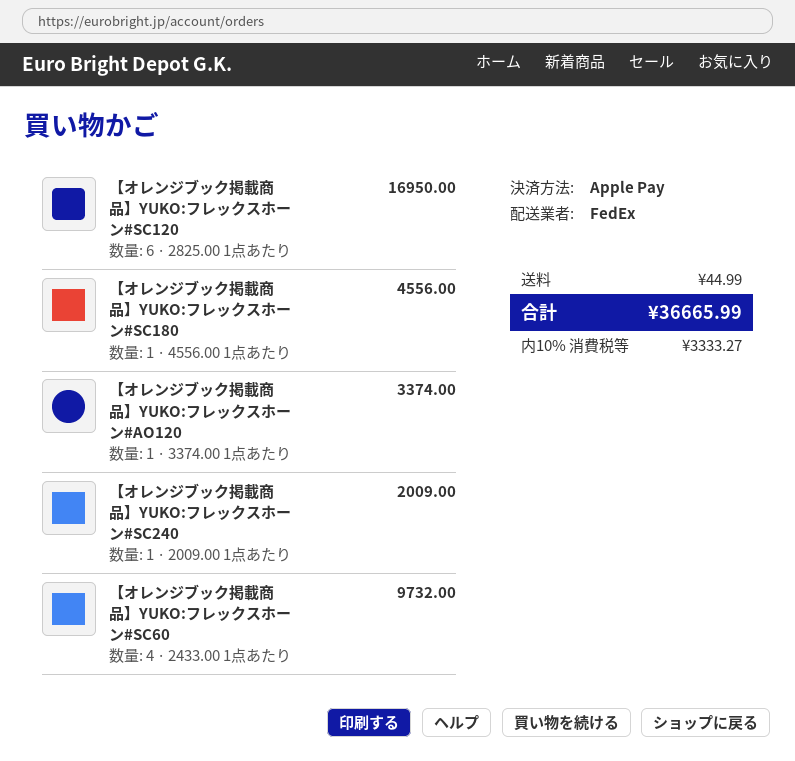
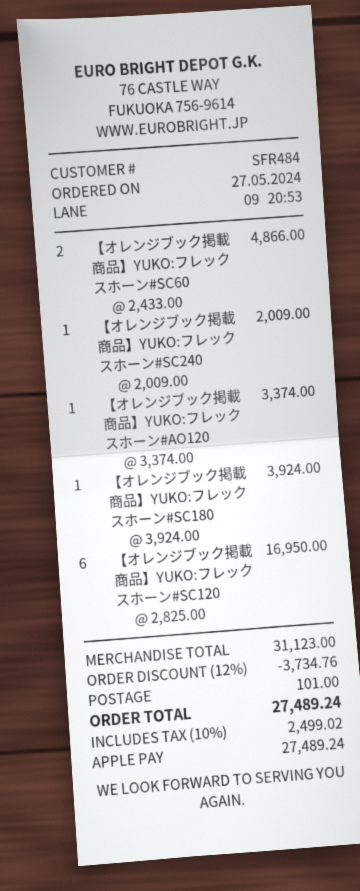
【オレンジブック掲載商品】YUKO:フレックスホーン#SC180: 1 x 4556.00 = 4556.00 -> 1 x 3924.00 = 3924.00
【オレンジブック掲載商品】YUKO:フレックスホーン#SC60: 4 x 2433.00 = 9732.00 -> 2 x 2433.00 = 4866.00
discount: none -> 12% = 3734.76
shipping: 44.99 -> 101.00
tax: 10% = 3333.27 -> 10% = 2499.02
total: 36665.99 -> 27489.24

